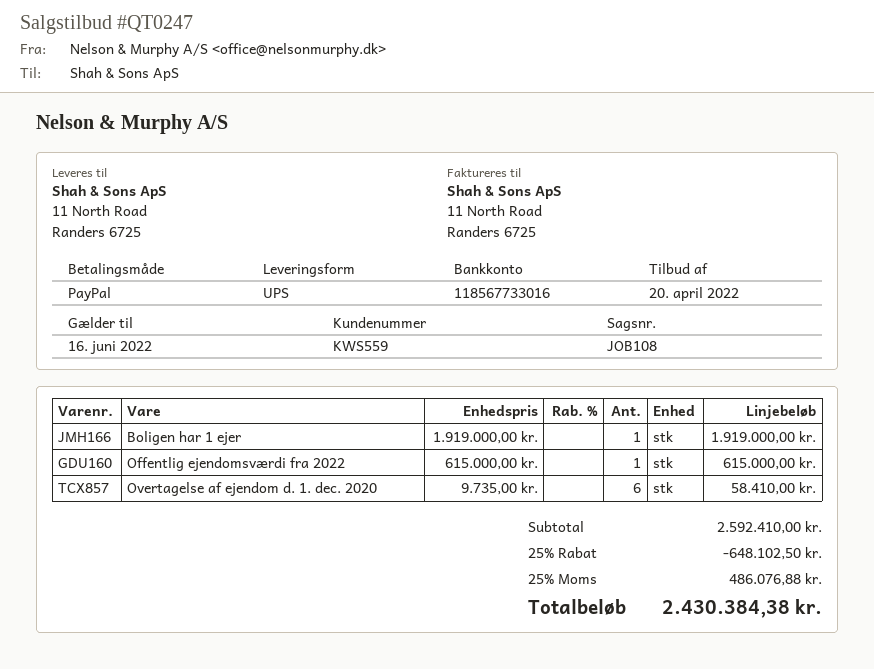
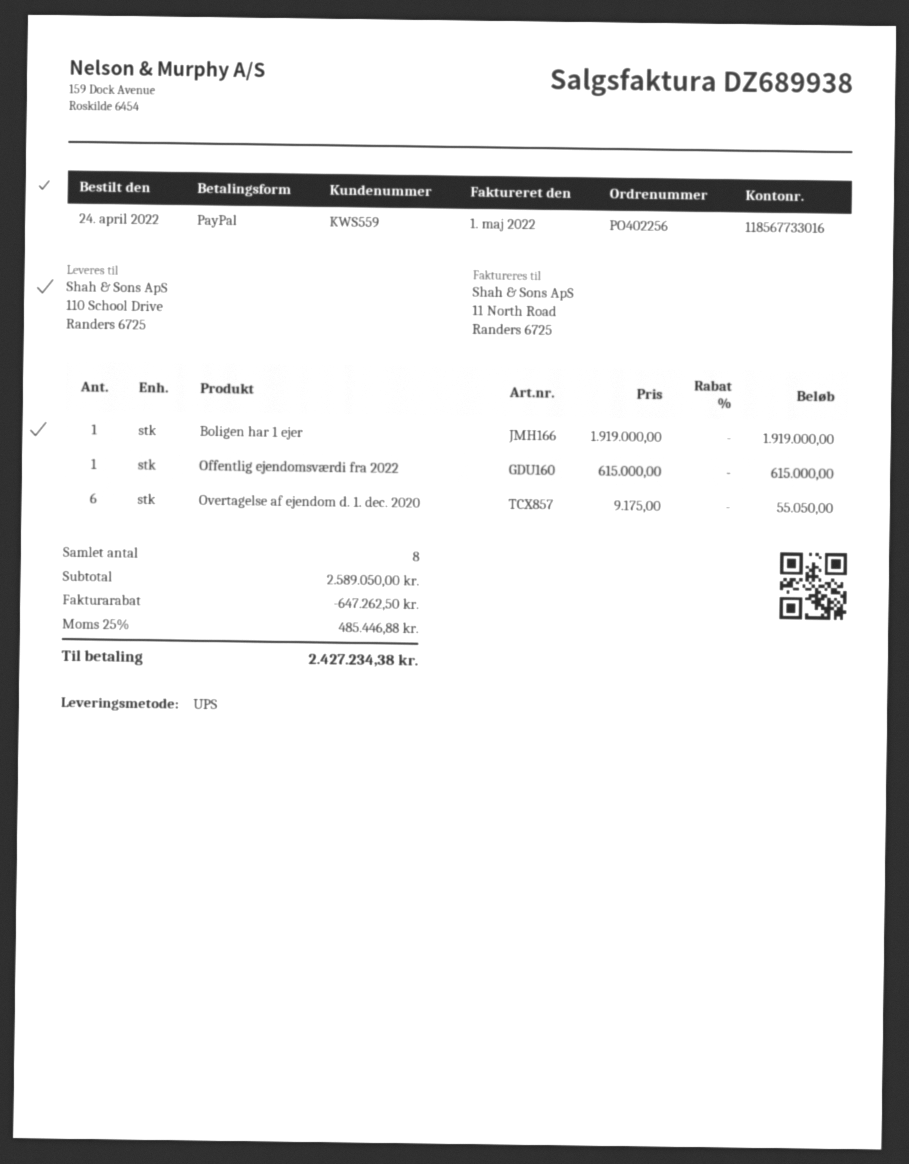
ship to: 11 North Road, Randers 6725 -> 110 School Drive, Randers 6725
Overtagelse af ejendom d. 1. dec. 2020: 6 x 9735.00 = 58410.00 -> 6 x 9175.00 = 55050.00
subtotal: 2592410.00 -> 2589050.00
discount: 648102.50 -> 647262.50
tax: 25% = 486076.88 -> 25% = 485446.88
total: 2430384.38 -> 2427234.38

